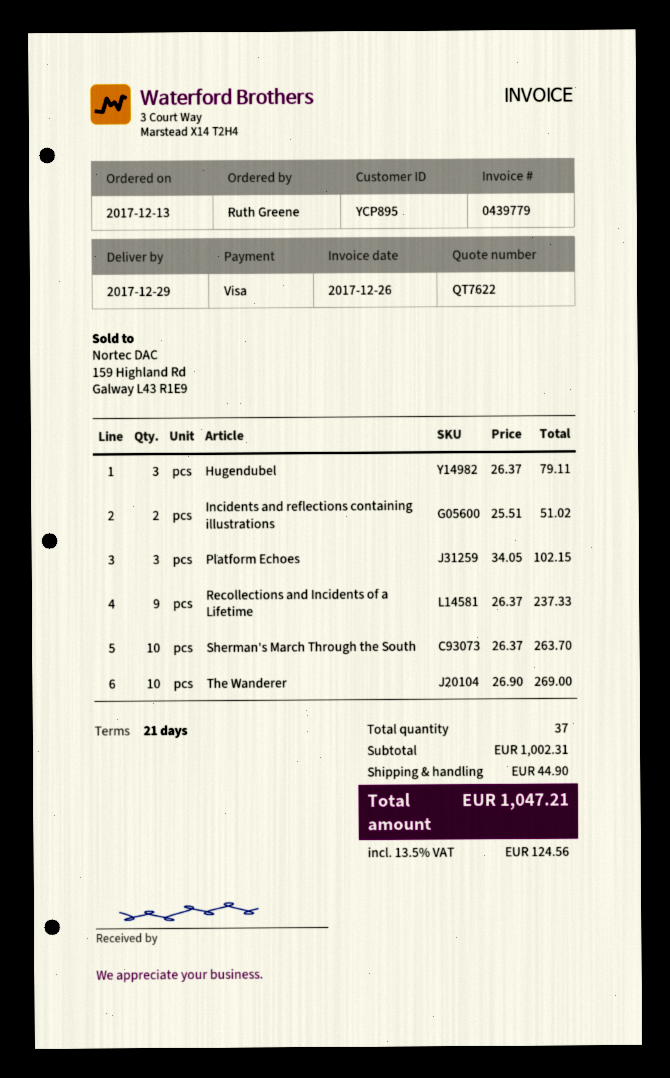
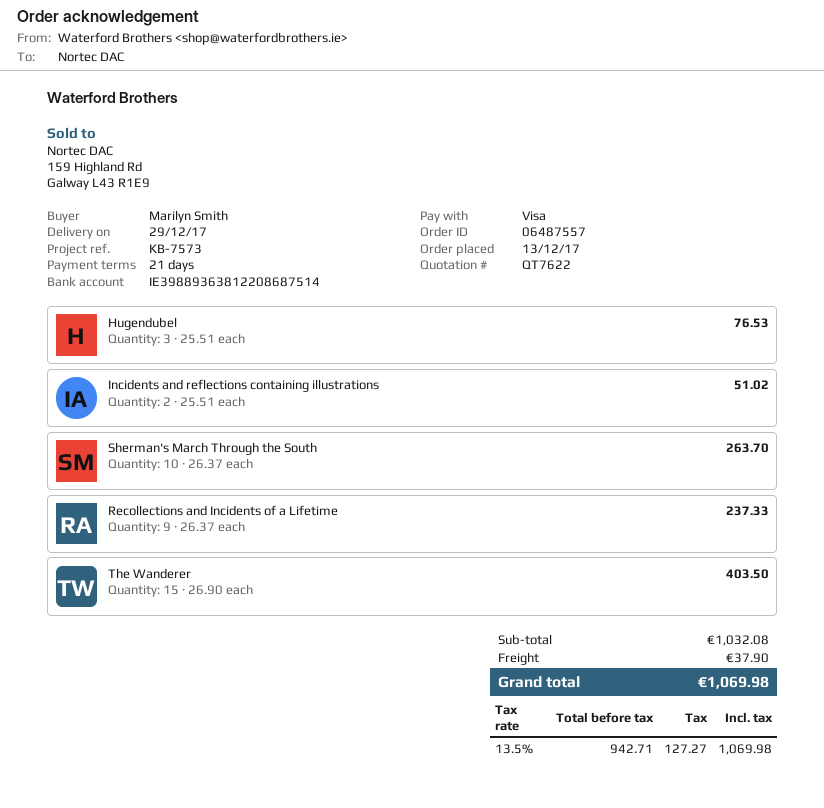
ordered by: Ruth Greene -> Marilyn Smith
Hugendubel: 3 x 26.37 = 79.11 -> 3 x 25.51 = 76.53
Platform Echoes: 3 x 34.05 = 102.15 -> none
The Wanderer: 10 x 26.90 = 269.00 -> 15 x 26.90 = 403.50
subtotal: 1002.31 -> 1032.08
shipping: 44.90 -> 37.90
tax: 13.5% = 124.56 -> 13.5% = 127.27
total: 1047.21 -> 1069.98

